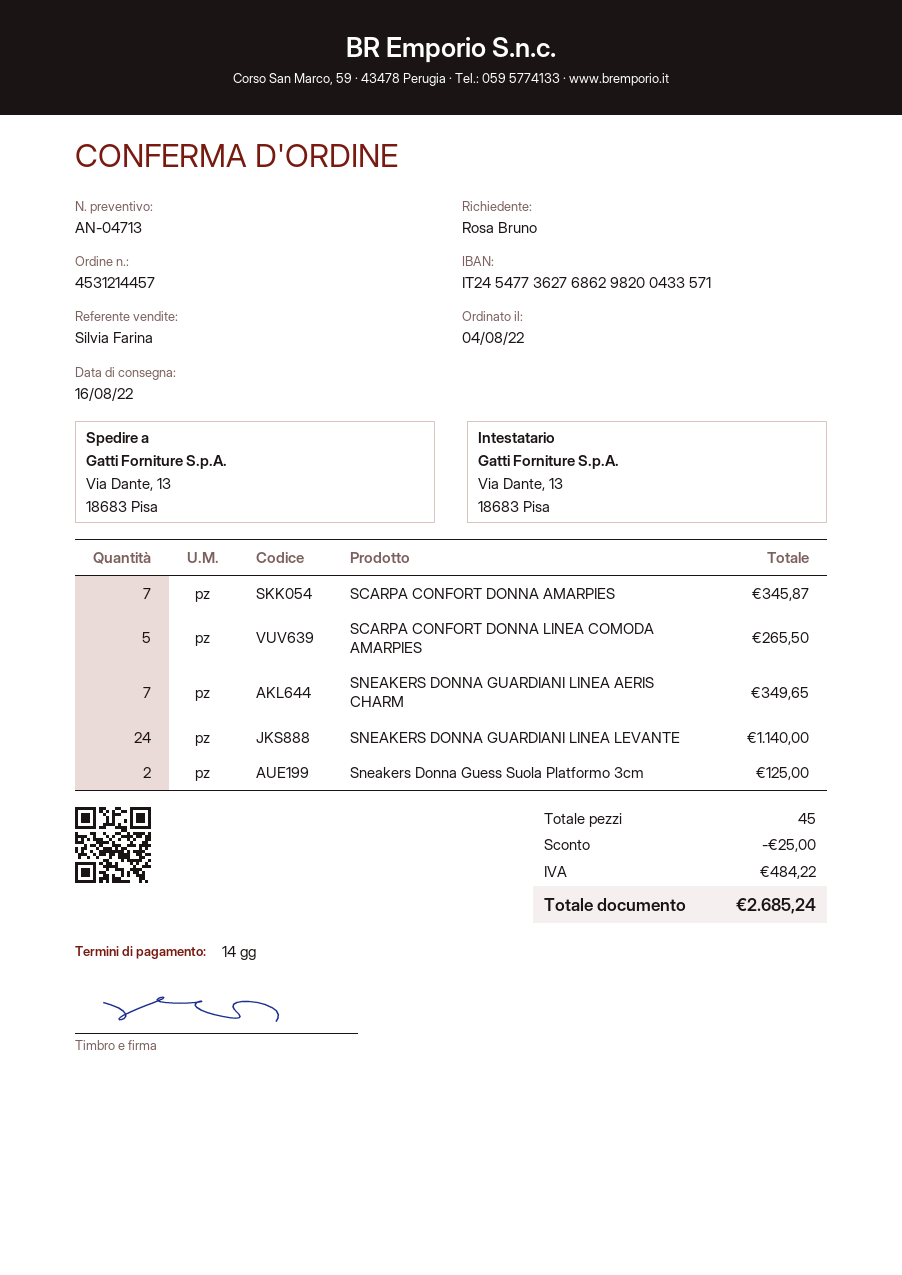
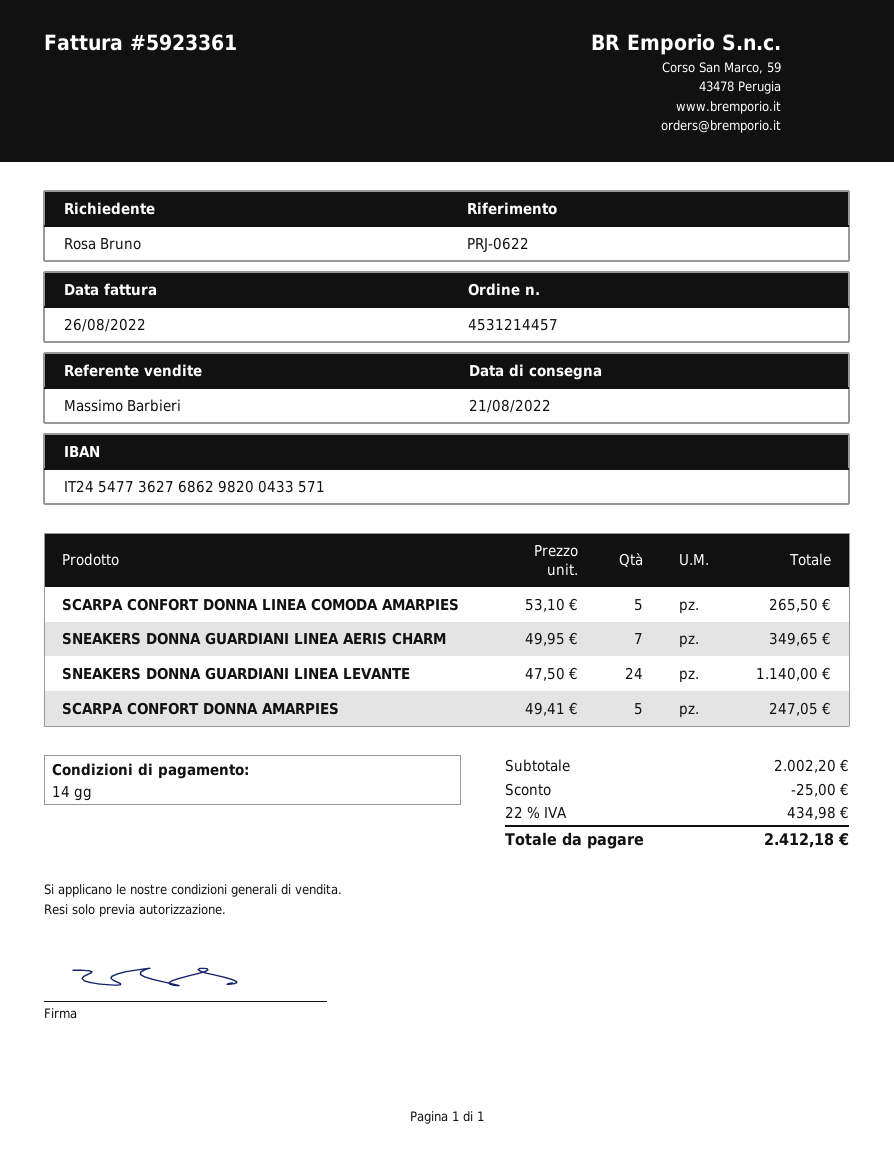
delivery date: 2022-08-16 -> 2022-08-21
sales rep: Silvia Farina -> Massimo Barbieri
SCARPA CONFORT DONNA AMARPIES: 7 for 345.87 -> 5 for 247.05
Sneakers Donna Guess Suola Platformo 3cm: 2 for 125.00 -> none
tax: 484.22 -> 434.98
total: 2685.24 -> 2412.18

